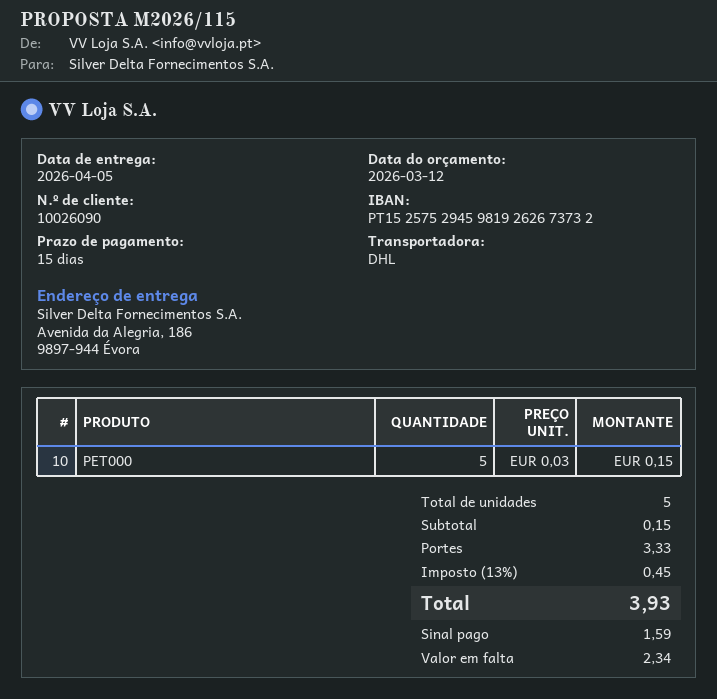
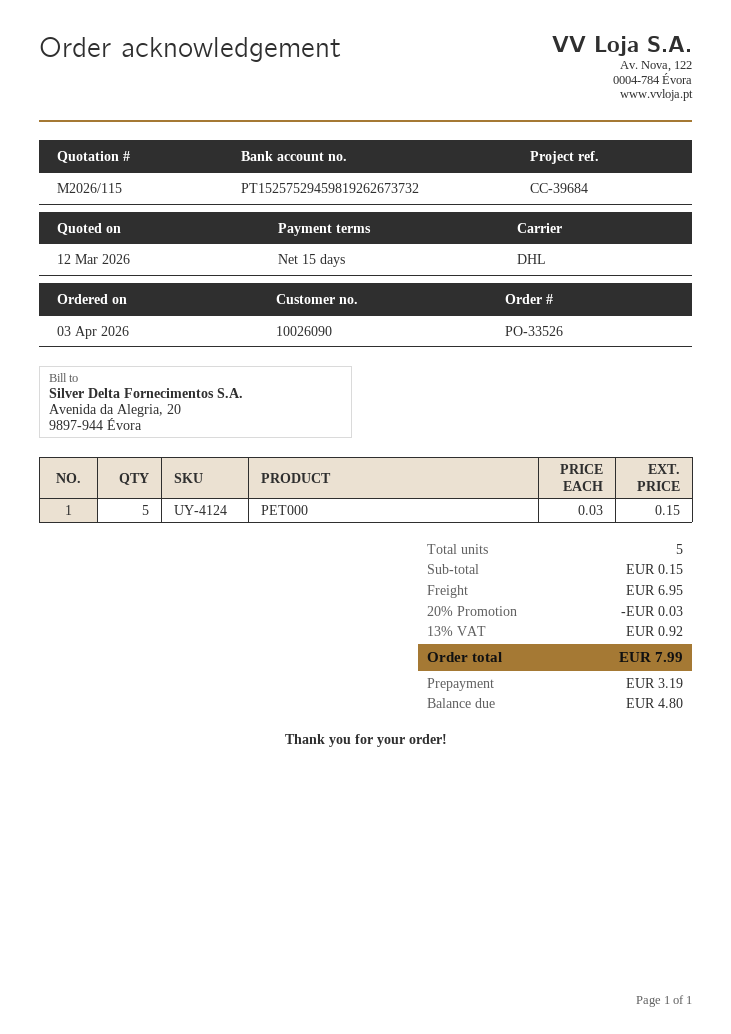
discount: none -> 20% = 0.03
shipping: 3.33 -> 6.95
tax: 13% = 0.45 -> 13% = 0.92
total: 3.93 -> 7.99
deposit: 1.59 -> 3.19
balance: 2.34 -> 4.80

